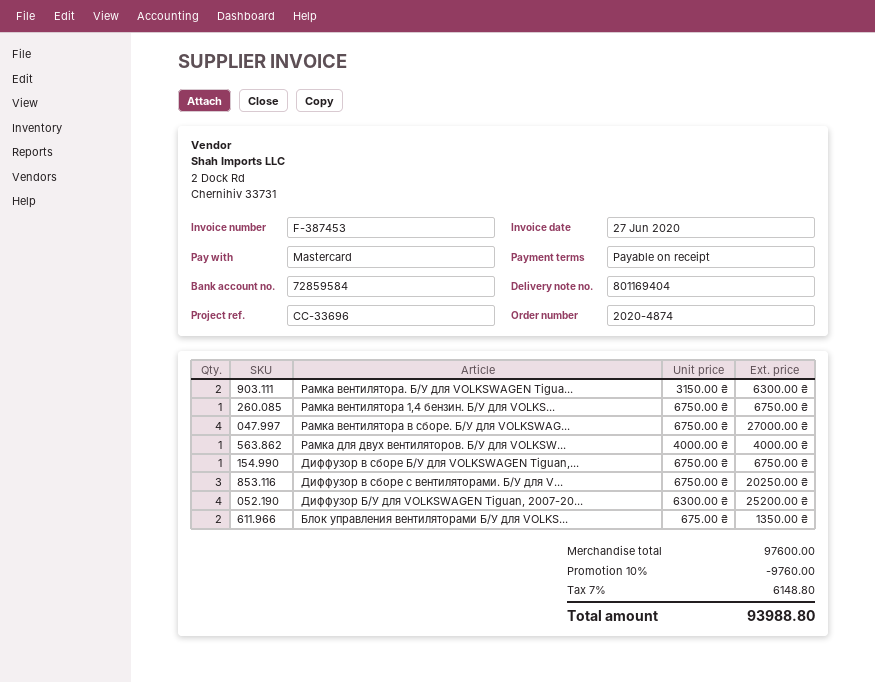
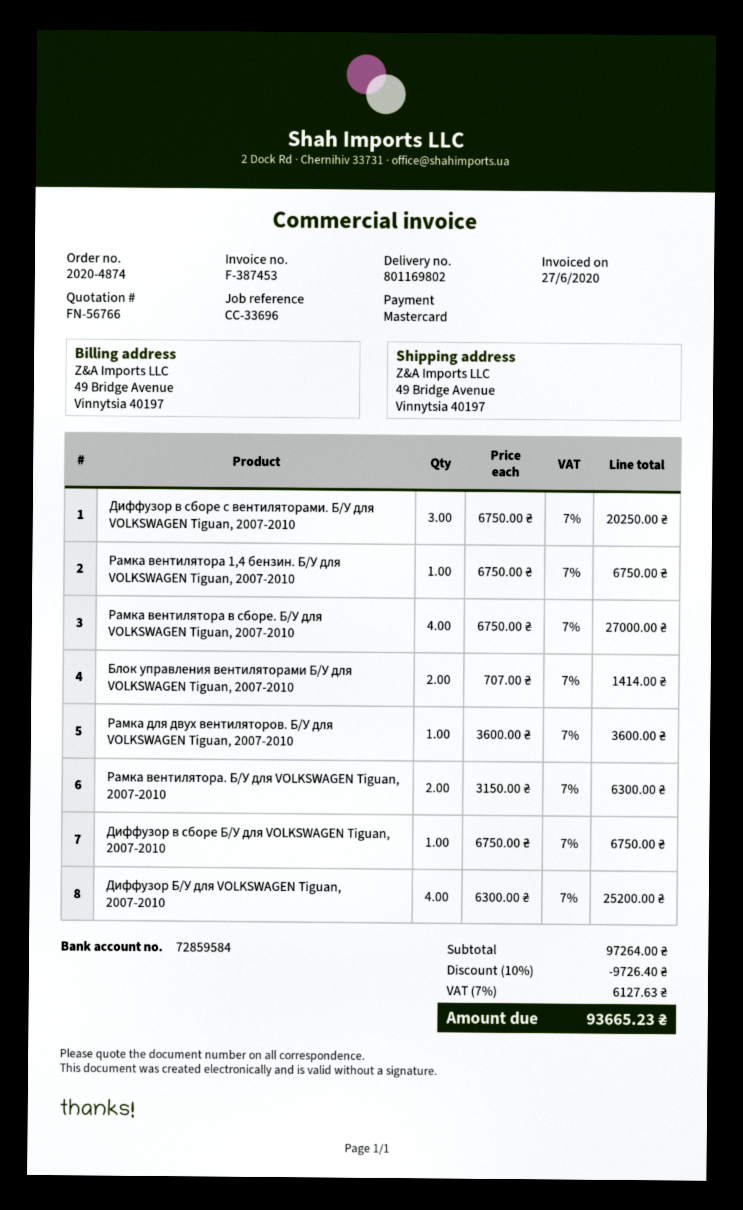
delivery note number: 801169404 -> 801169802
Рамка для двух вентиляторов. Б/У для VOLKSW...: 1 x 4000.00 = 4000.00 -> 1 x 3600.00 = 3600.00
Блок управления вентиляторами Б/У для VOLKS...: 2 x 675.00 = 1350.00 -> 2 x 707.00 = 1414.00
subtotal: 97600.00 -> 97264.00
discount: 10% = 9760.00 -> 10% = 9726.40
tax: 7% = 6148.80 -> 7% = 6127.63
total: 93988.80 -> 93665.23

